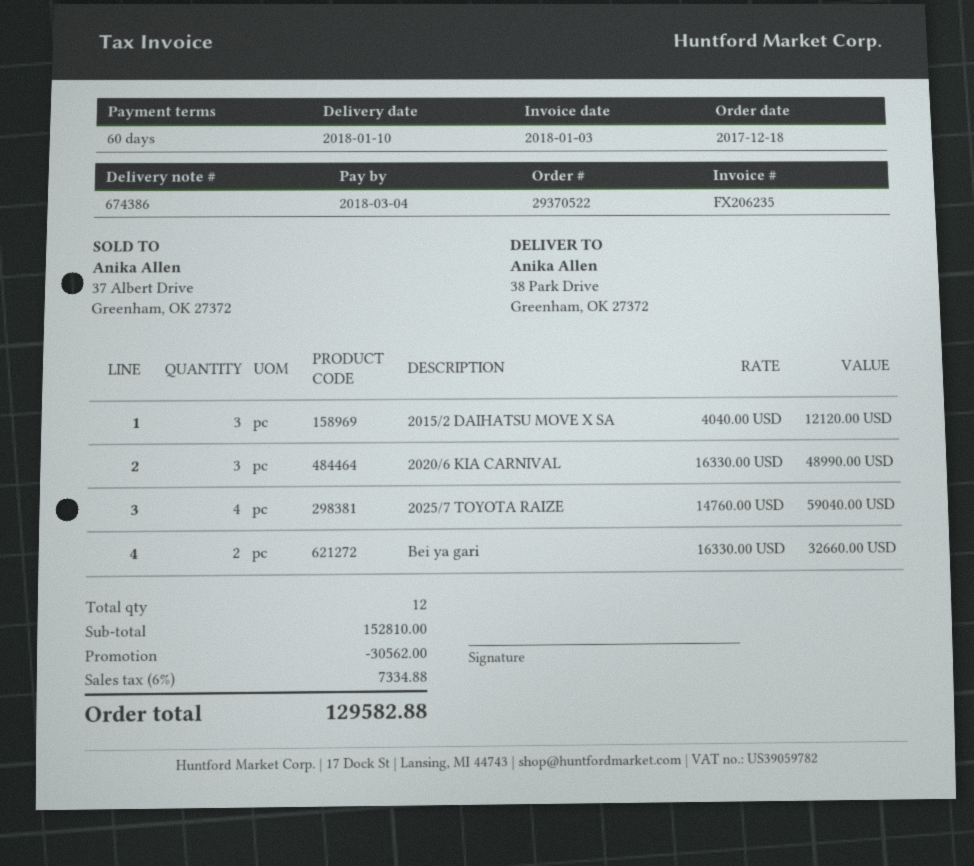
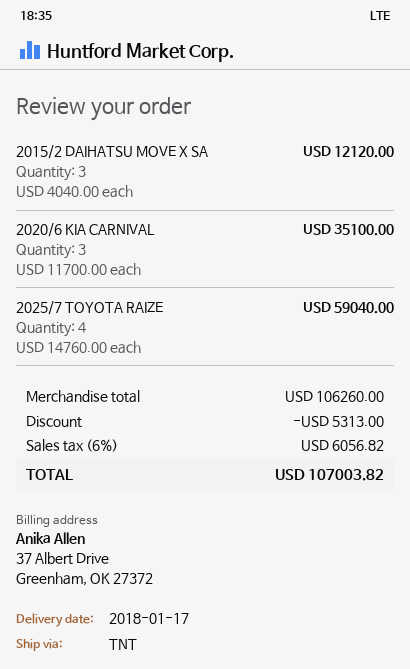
delivery date: 2018-01-10 -> 2018-01-17
2020/6 KIA CARNIVAL: 3 x 16330.00 = 48990.00 -> 3 x 11700.00 = 35100.00
Bei ya gari: 2 x 16330.00 = 32660.00 -> none
subtotal: 152810.00 -> 106260.00
discount: 30562.00 -> 5313.00
tax: 6% = 7334.88 -> 6% = 6056.82
total: 129582.88 -> 107003.82

